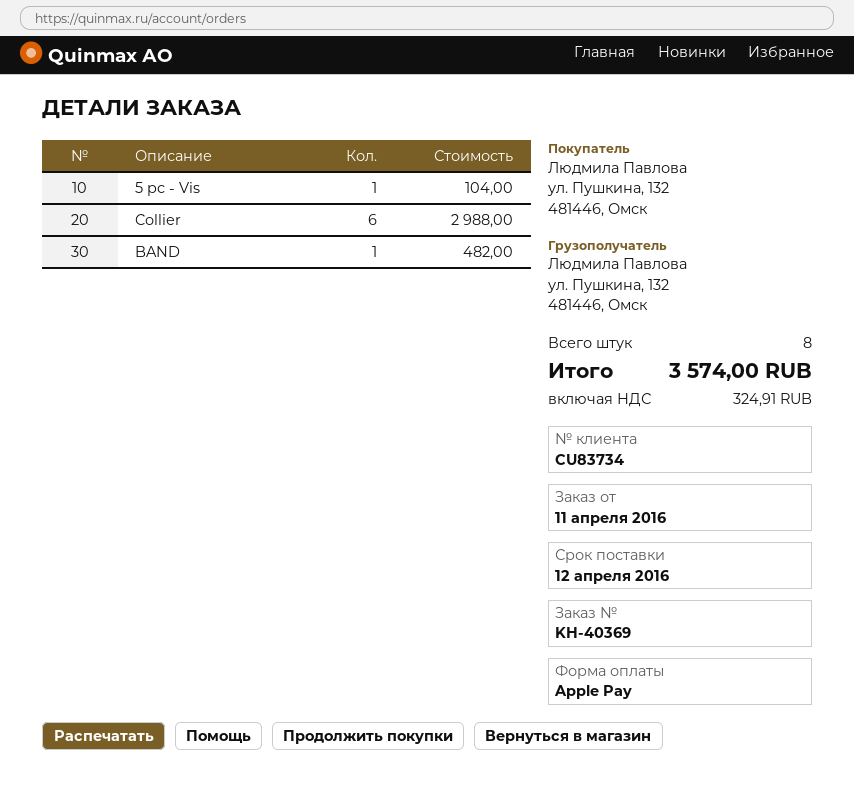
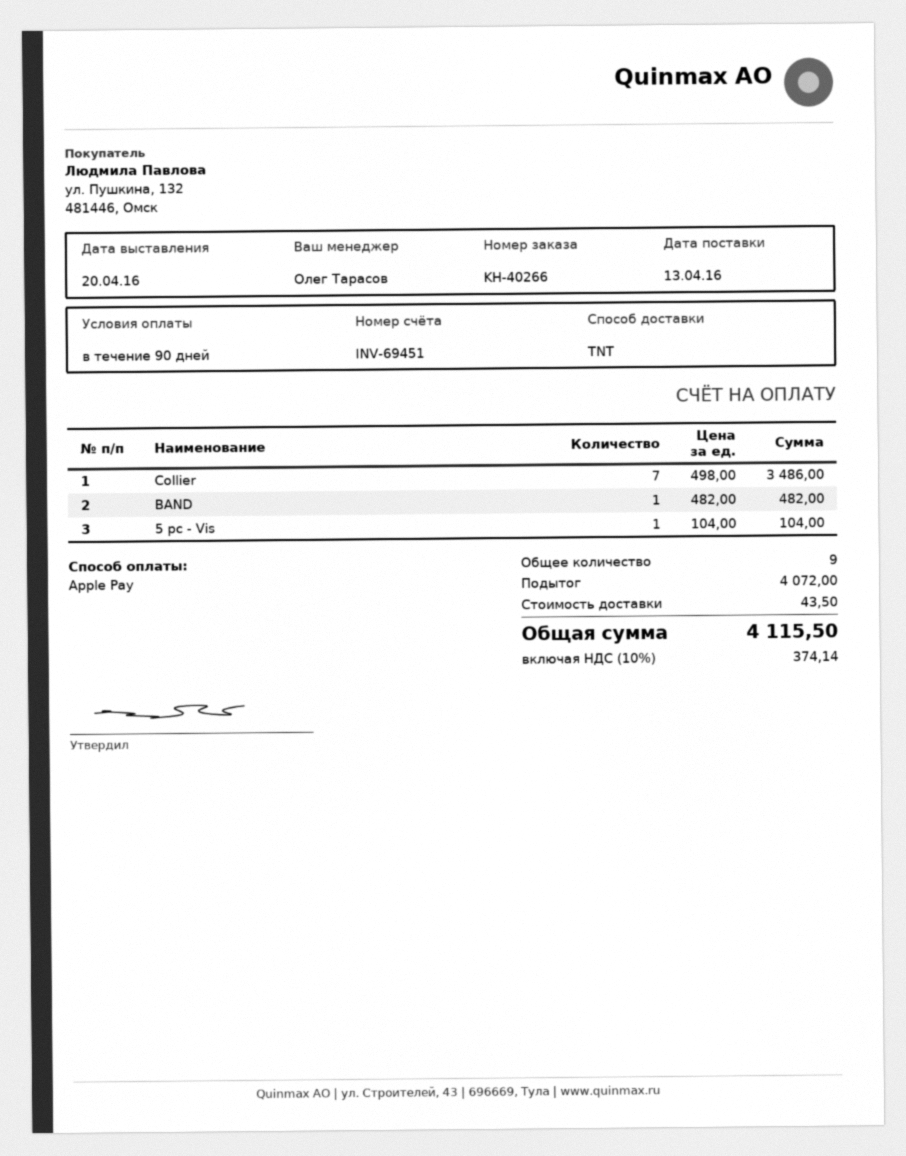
order number: KH-40369 -> KH-40266
delivery date: 2016-04-12 -> 2016-04-13
Collier: 6 for 2988.00 -> 7 for 3486.00
total quantity: 8 -> 9
shipping: none -> 43.50
tax: 324.91 -> 374.14
total: 3574.00 -> 4115.50

